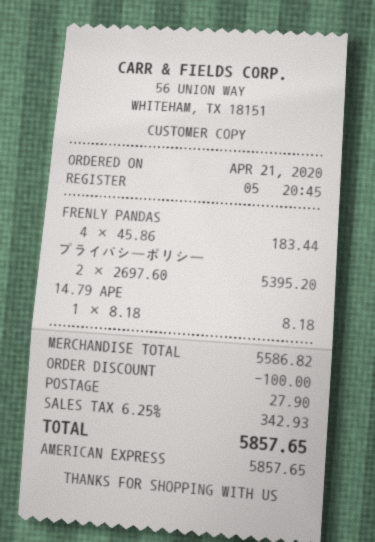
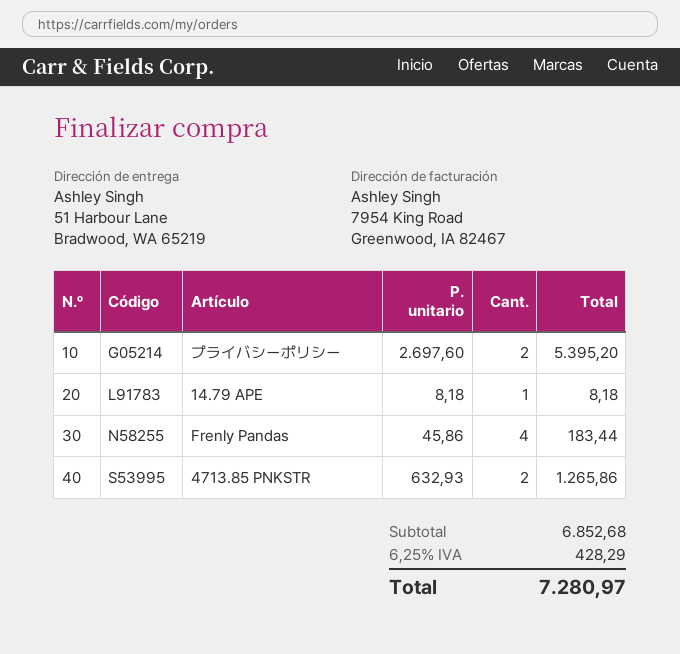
4713.85 PNKSTR: none -> 2 x 632.93 = 1265.86
subtotal: 5586.82 -> 6852.68
discount: 100.00 -> none
shipping: 27.90 -> none
tax: 6.25% = 342.93 -> 6.25% = 428.29
total: 5857.65 -> 7280.97

